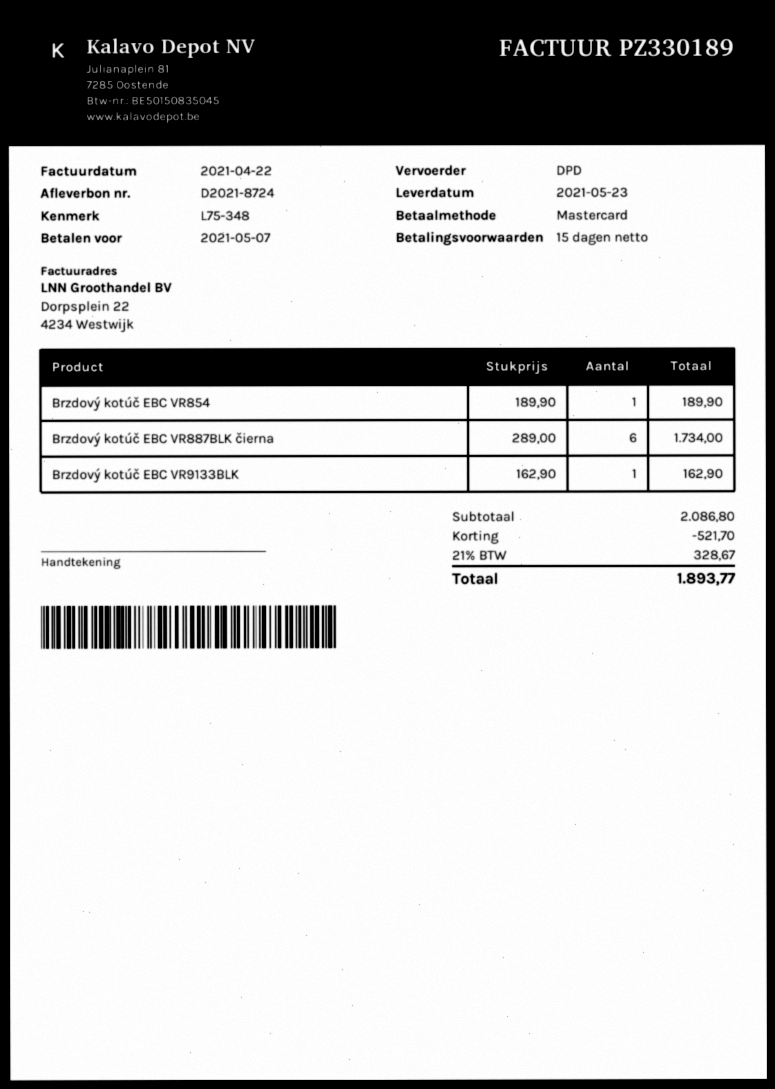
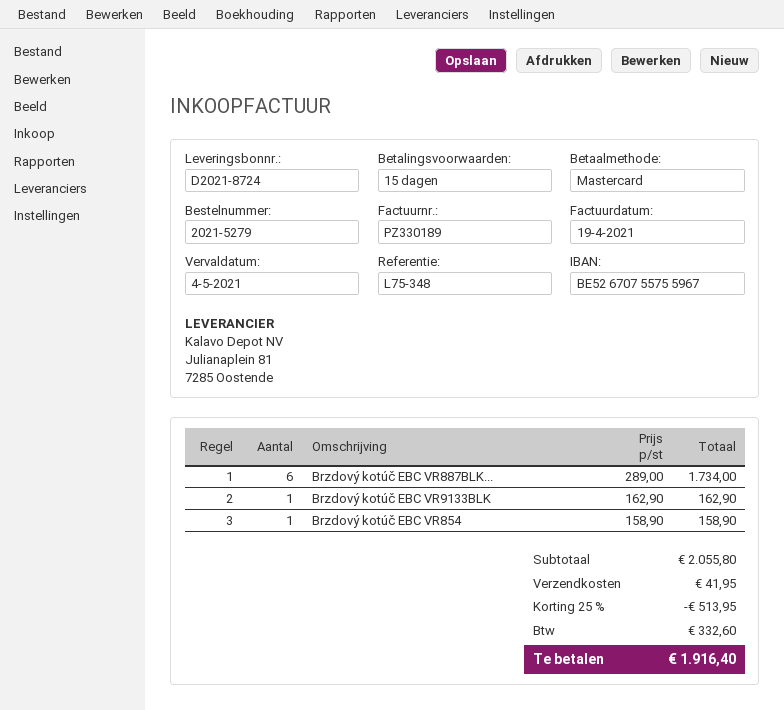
invoice date: 2021-04-22 -> 2021-04-19
due date: 2021-05-07 -> 2021-05-04
Brzdový kotúč EBC VR854: 1 x 189.90 = 189.90 -> 1 x 158.90 = 158.90
subtotal: 2086.80 -> 2055.80
discount: 521.70 -> 513.95
shipping: none -> 41.95
tax: 328.67 -> 332.60
total: 1893.77 -> 1916.40

